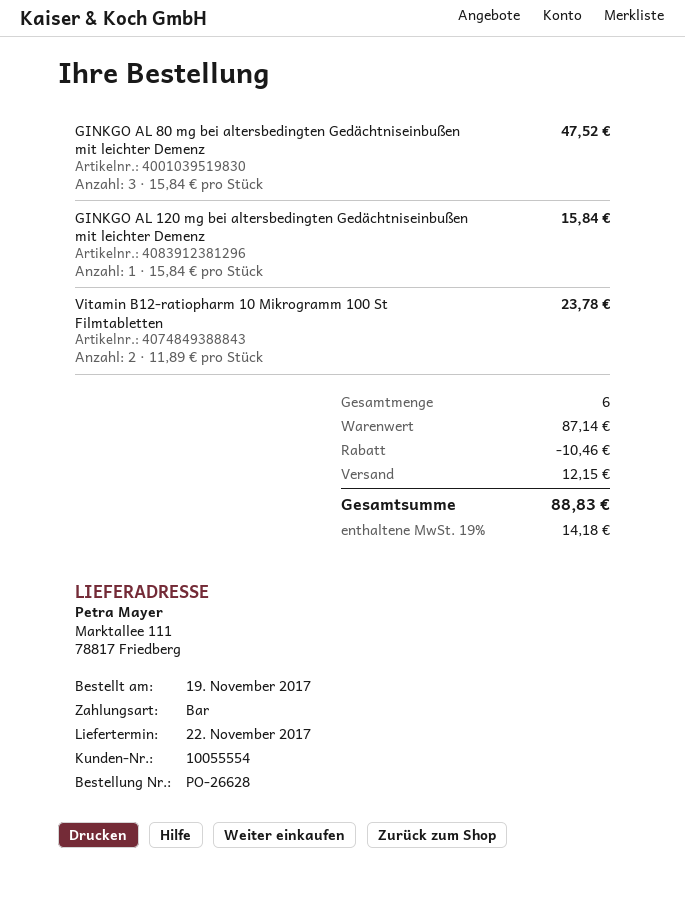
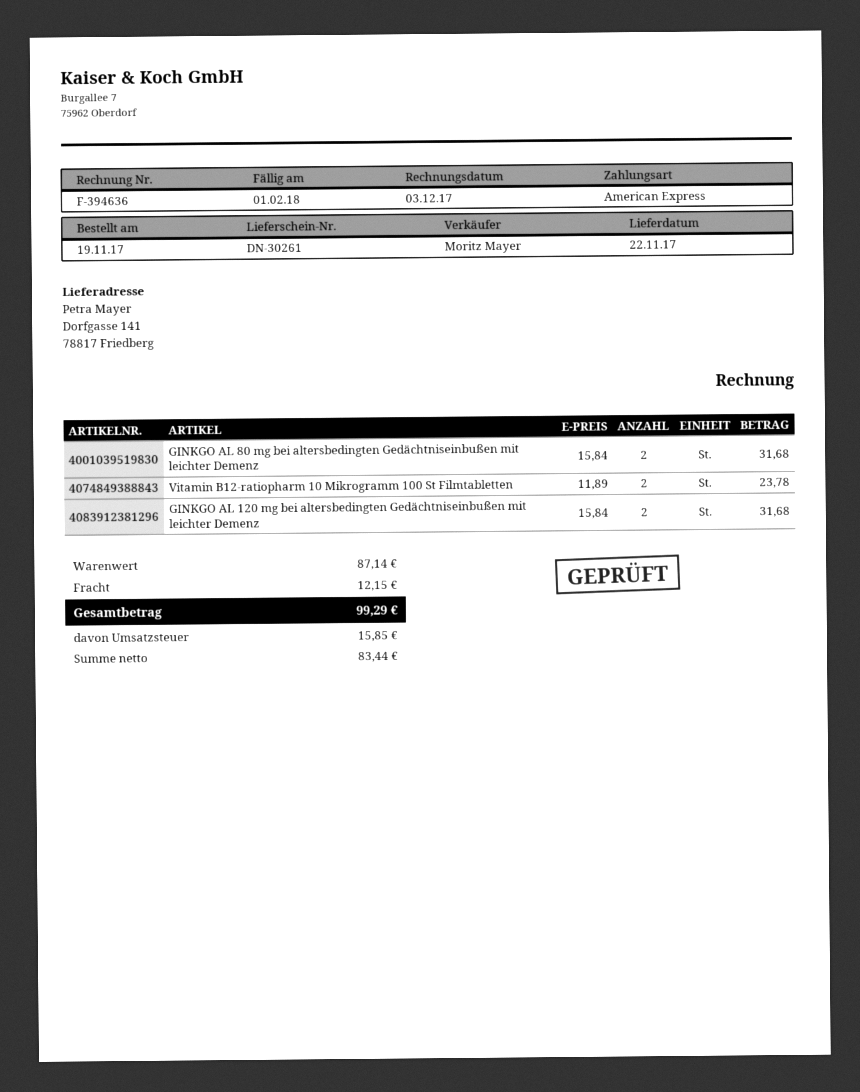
payment method: cash -> American Express
ship to: Marktallee 111, 78817 Friedberg -> Dorfgasse 141, 78817 Friedberg
GINKGO AL 80 mg bei altersbedingten Gedächtniseinbußen mit leichter Demenz: 3 x 15.84 = 47.52 -> 2 x 15.84 = 31.68
GINKGO AL 120 mg bei altersbedingten Gedächtniseinbußen mit leichter Demenz: 1 x 15.84 = 15.84 -> 2 x 15.84 = 31.68
discount: 10.46 -> none
tax: 14.18 -> 15.85
total: 88.83 -> 99.29

